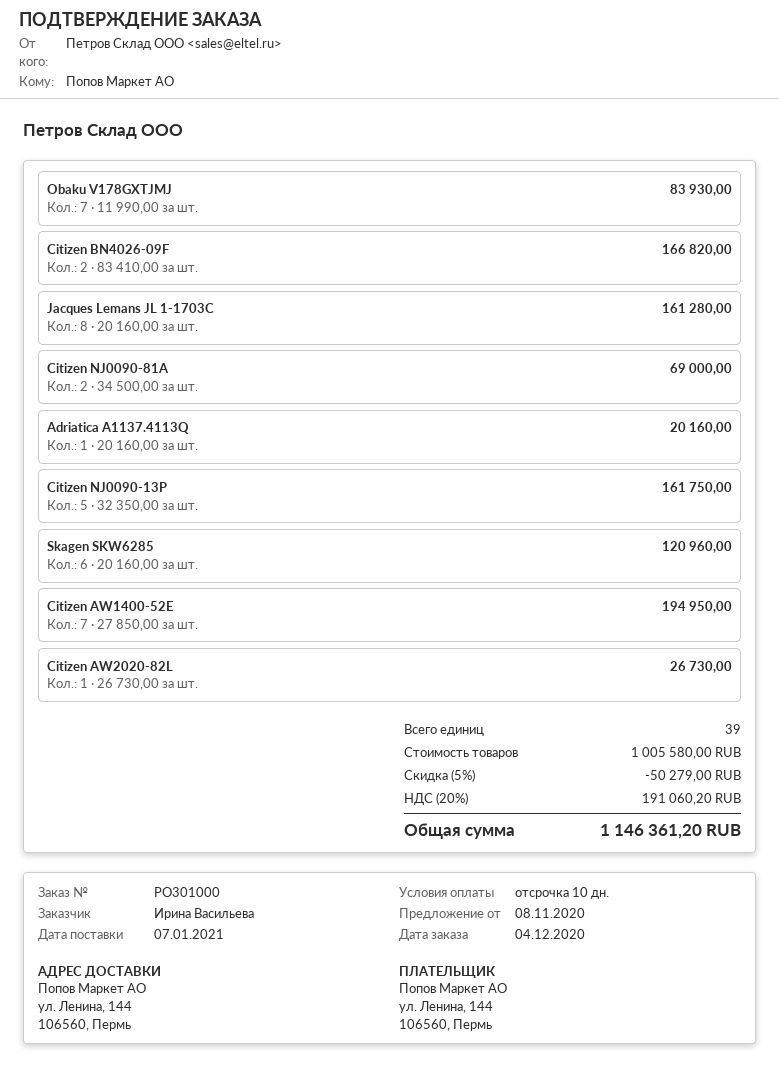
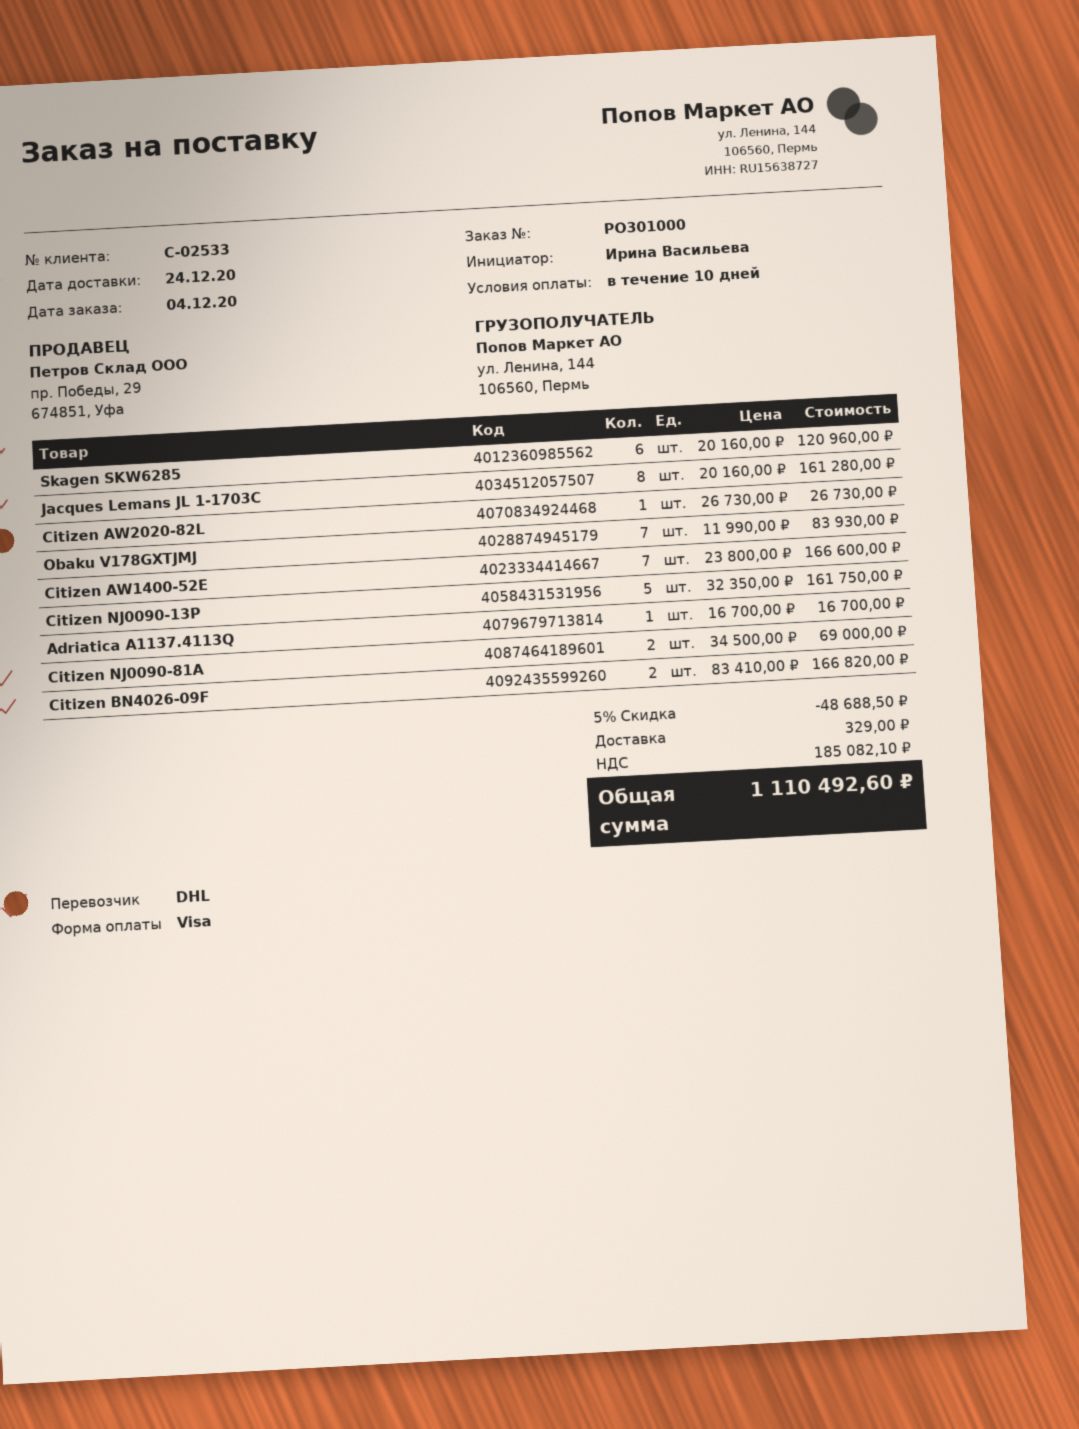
delivery date: 2021-01-07 -> 2020-12-24
Adriatica A1137.4113Q: 1 x 20160.00 = 20160.00 -> 1 x 16700.00 = 16700.00
Citizen AW1400-52E: 7 x 27850.00 = 194950.00 -> 7 x 23800.00 = 166600.00
discount: 5% = 50279.00 -> 5% = 48688.50
shipping: none -> 329.00
tax: 191060.20 -> 185082.10
total: 1146361.20 -> 1110492.60

